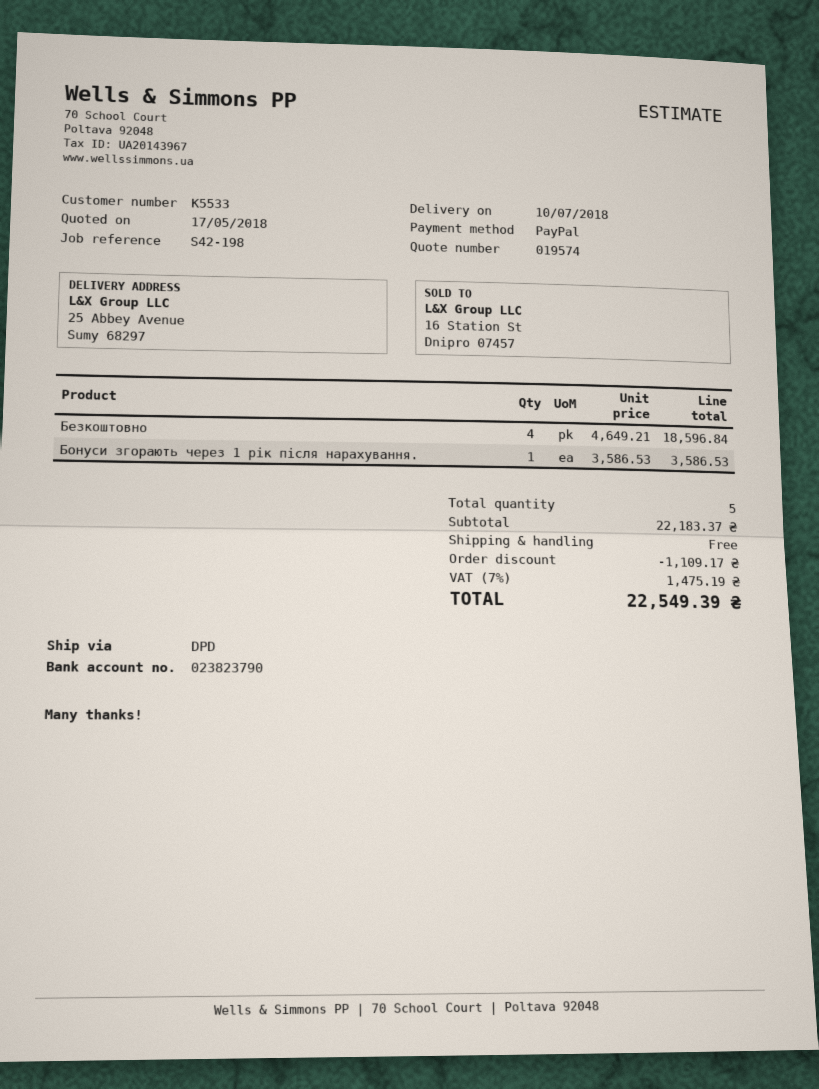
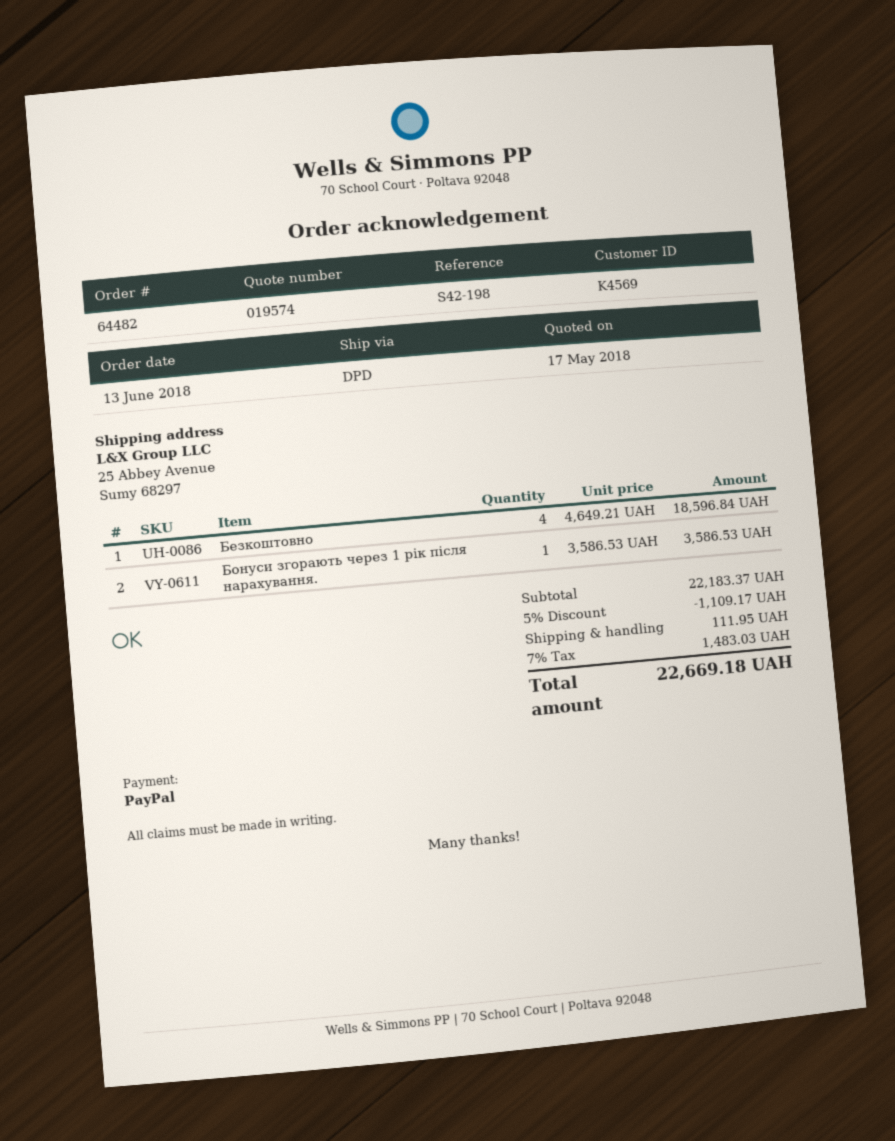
customer number: K5533 -> K4569
shipping: 0.00 -> 111.95
tax: 7% = 1475.19 -> 7% = 1483.03
total: 22549.39 -> 22669.18

